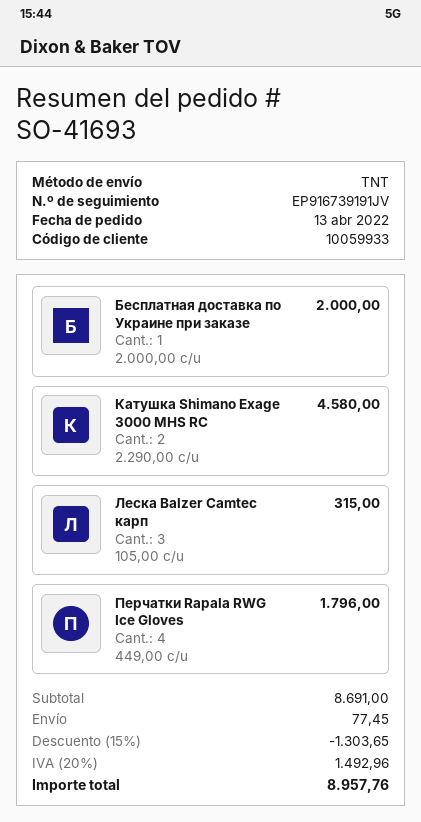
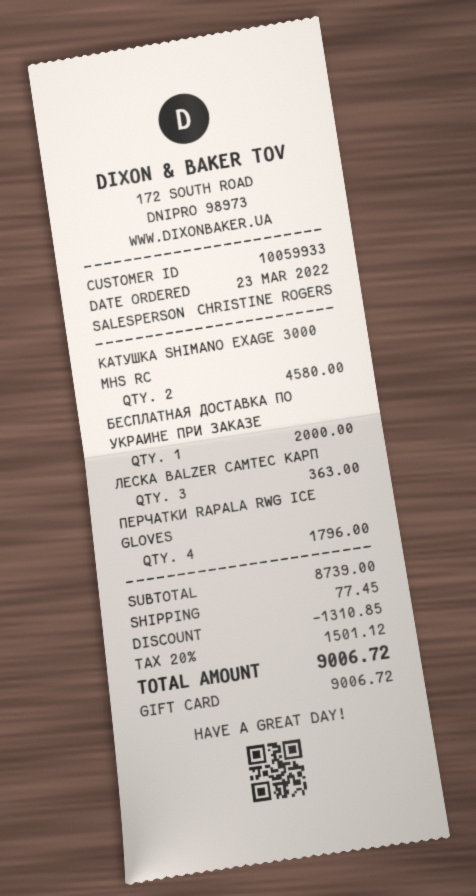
order date: 2022-04-13 -> 2022-03-23
Леска Balzer Camtec карп: 3 for 315.00 -> 3 for 363.00
subtotal: 8691.00 -> 8739.00
discount: 1303.65 -> 1310.85
tax: 20% = 1492.96 -> 20% = 1501.12
total: 8957.76 -> 9006.72

